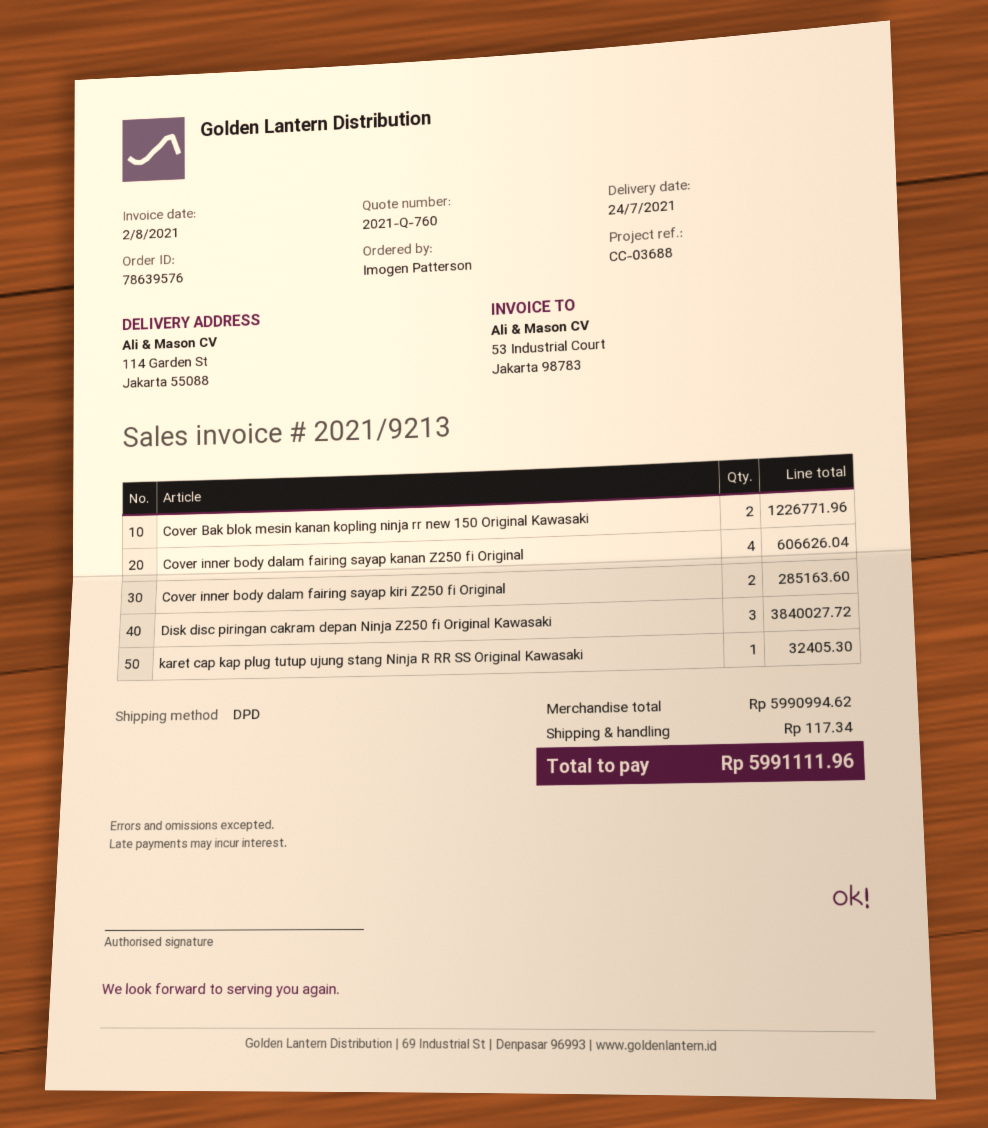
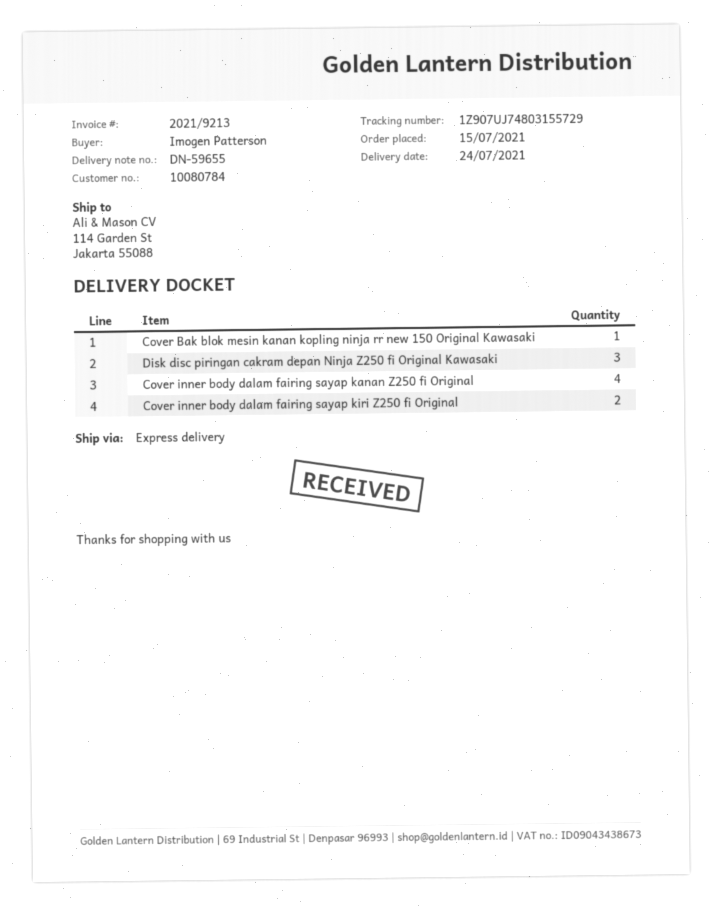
shipping method: DPD -> express
Cover Bak blok mesin kanan kopling ninja rr new 150 Original Kawasaki: 2 -> 1
karet cap kap plug tutup ujung stang Ninja R RR SS Original Kawasaki: 1 -> none

